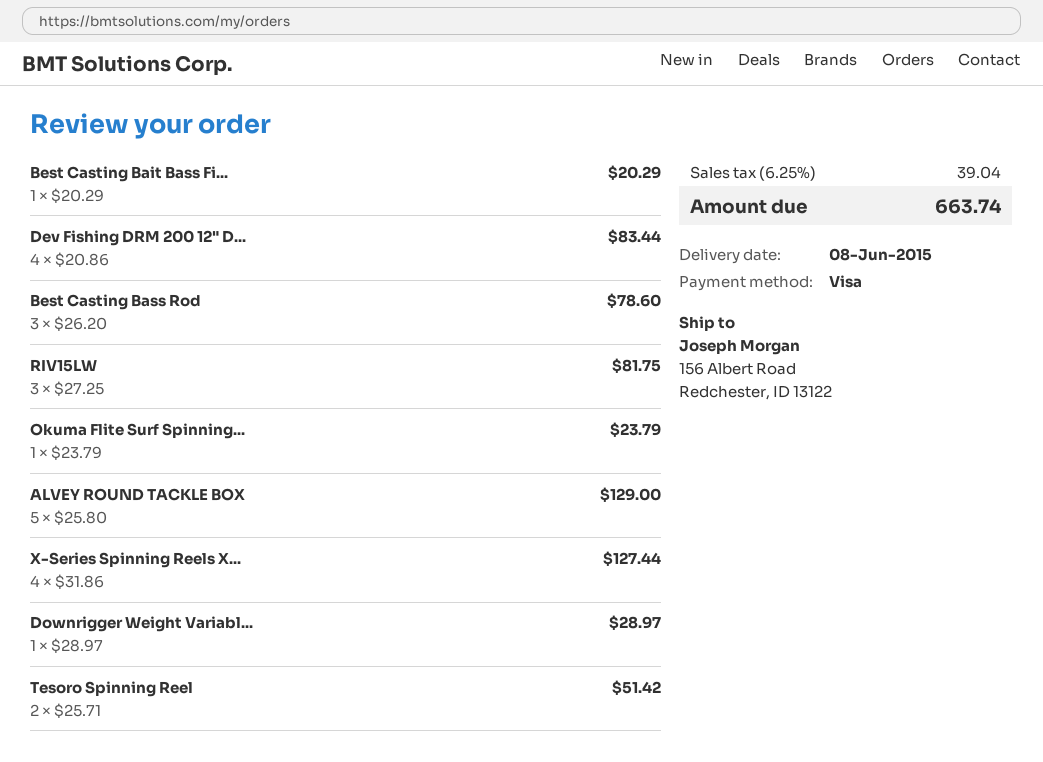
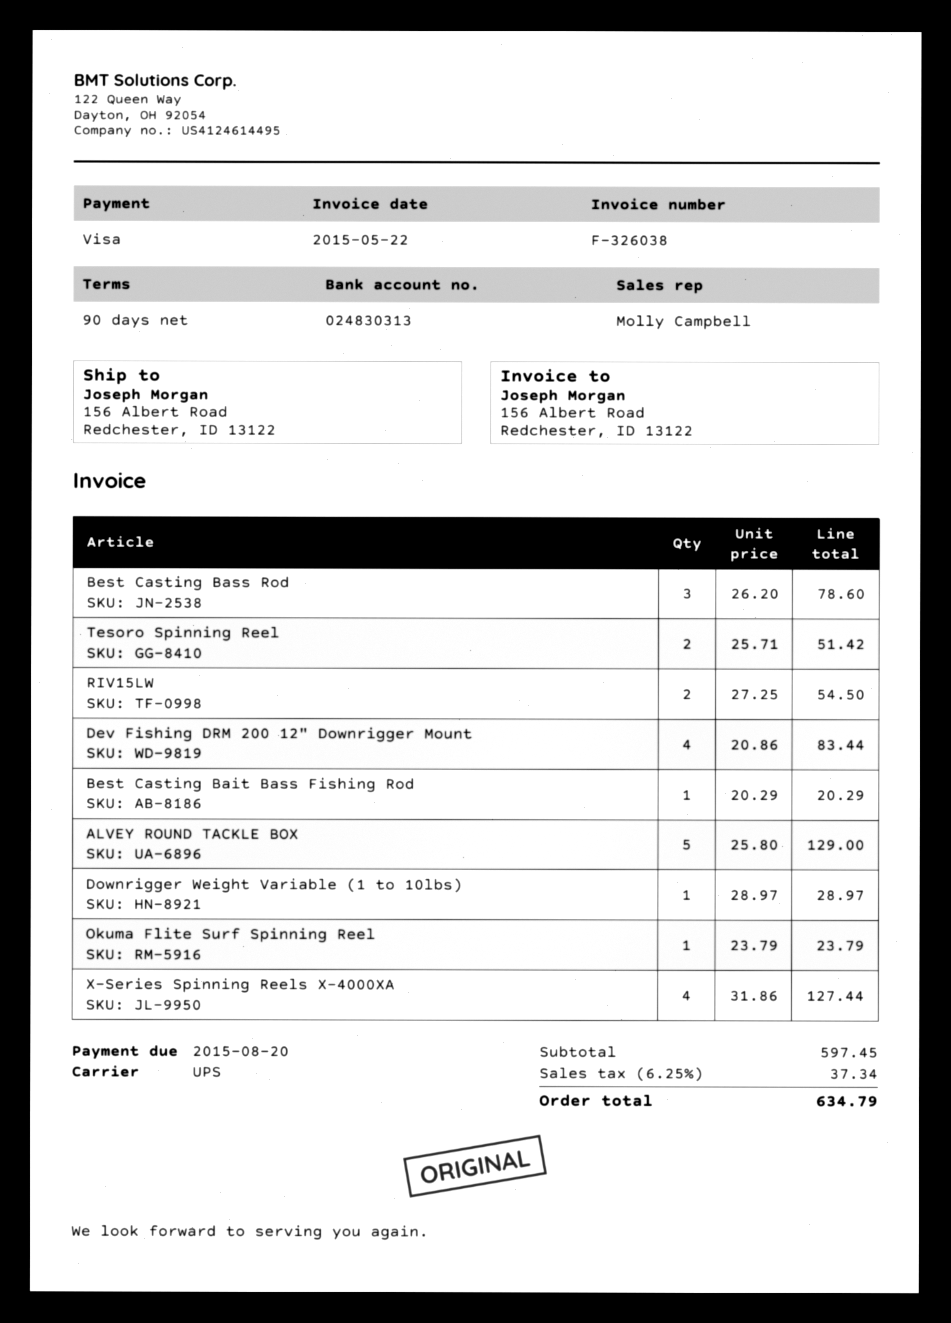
RIV15LW: 3 x 27.25 = 81.75 -> 2 x 27.25 = 54.50
tax: 6.25% = 39.04 -> 6.25% = 37.34
total: 663.74 -> 634.79

